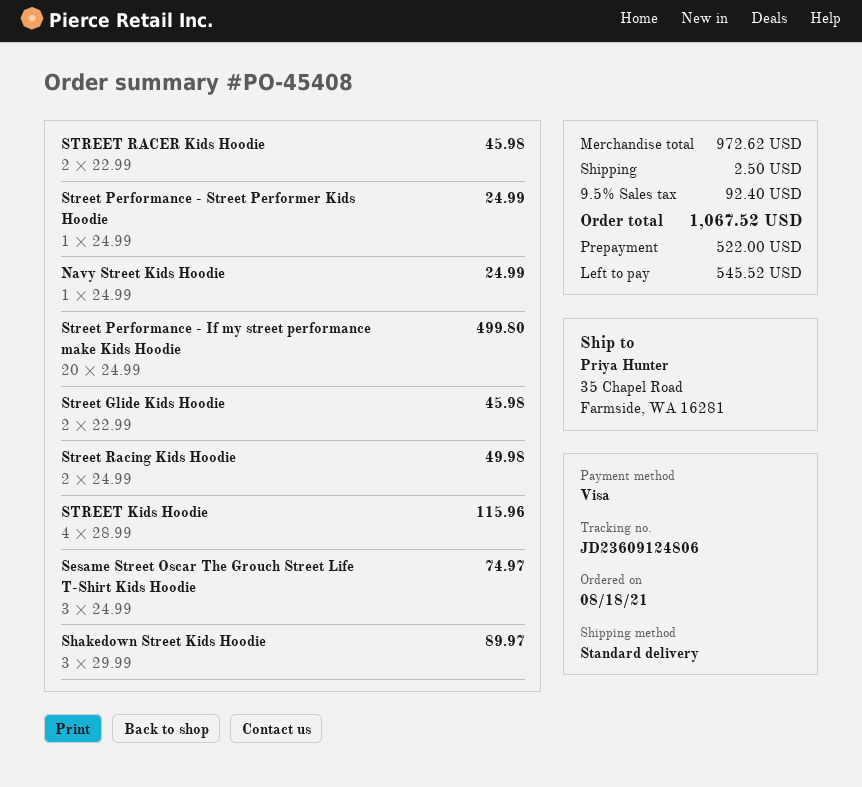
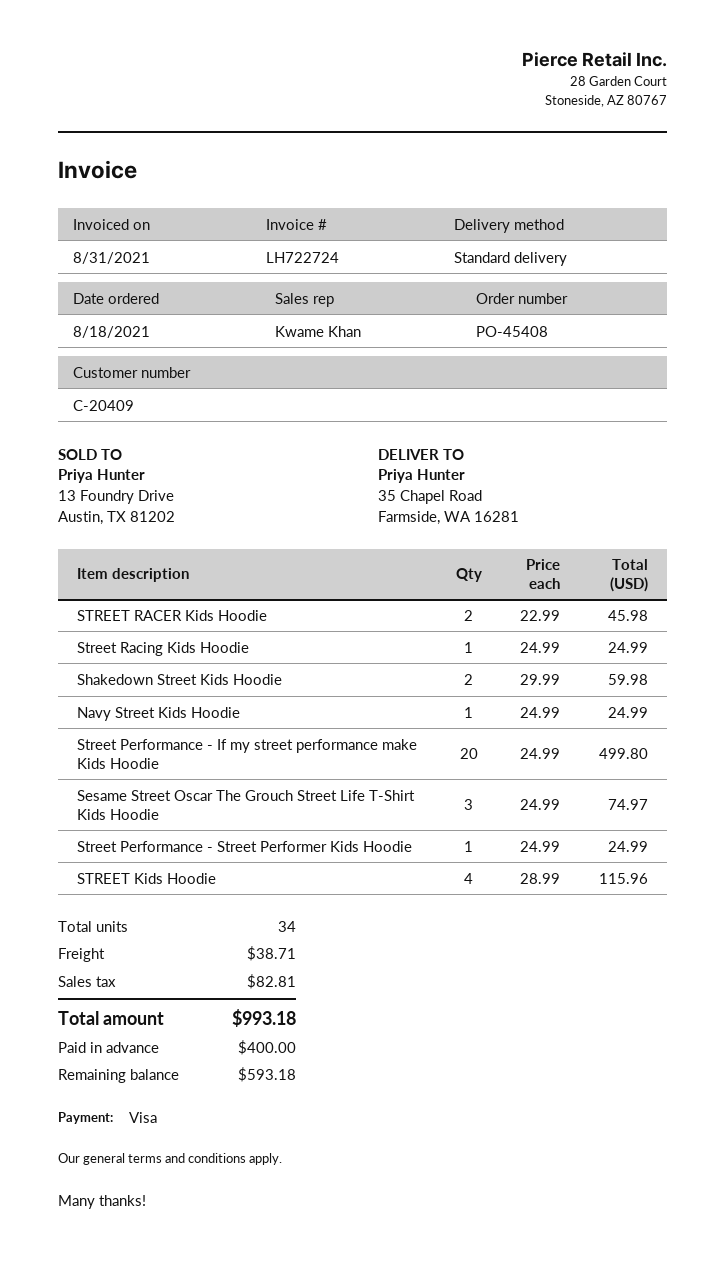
Street Glide Kids Hoodie: 2 x 22.99 = 45.98 -> none
Street Racing Kids Hoodie: 2 x 24.99 = 49.98 -> 1 x 24.99 = 24.99
Shakedown Street Kids Hoodie: 3 x 29.99 = 89.97 -> 2 x 29.99 = 59.98
shipping: 2.50 -> 38.71
tax: 92.40 -> 82.81
total: 1067.52 -> 993.18
deposit: 522.00 -> 400.00
balance: 545.52 -> 593.18

